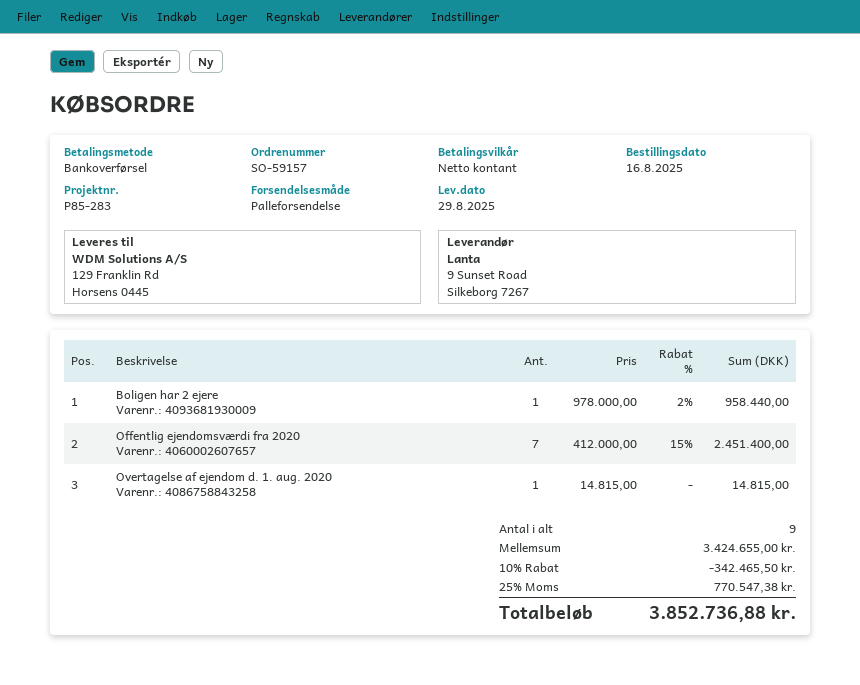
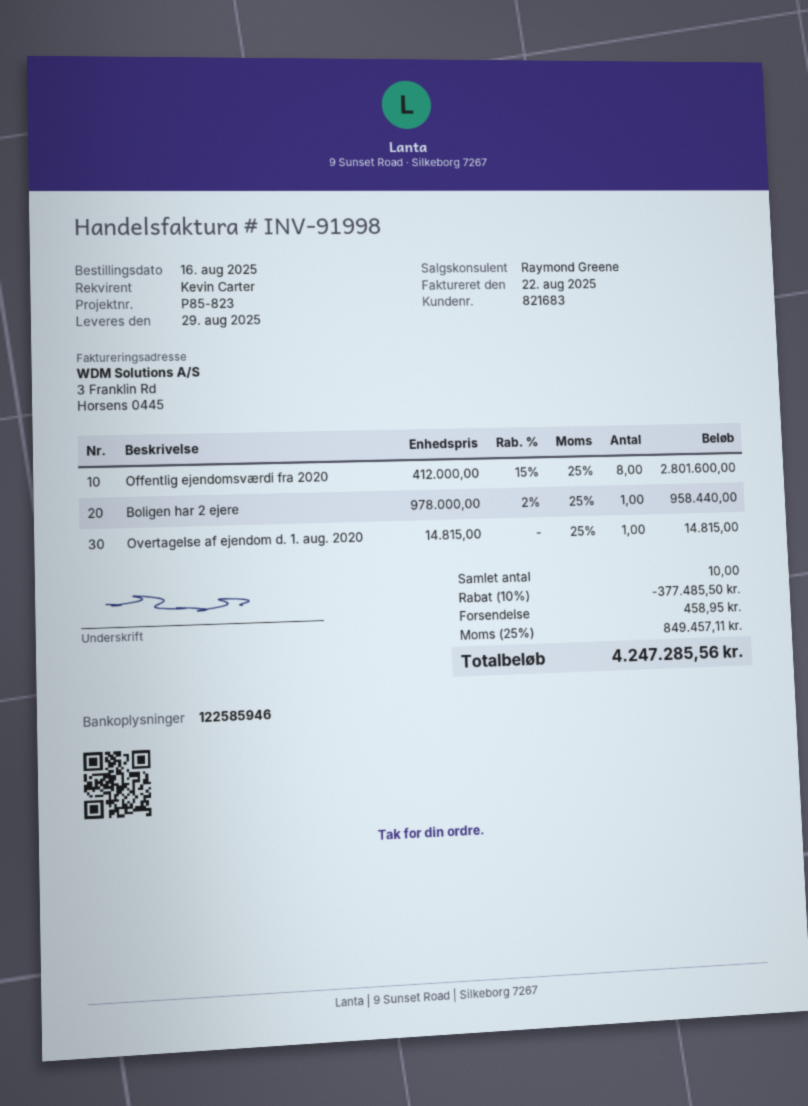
reference: P85-283 -> P85-823
Offentlig ejendomsværdi fra 2020: 7 x 412000.00 - 15% = 2451400.00 -> 8 x 412000.00 - 15% = 2801600.00
total quantity: 9 -> 10
discount: 10% = 342465.50 -> 10% = 377485.50
shipping: none -> 458.95
tax: 25% = 770547.38 -> 25% = 849457.11
total: 3852736.88 -> 4247285.56

